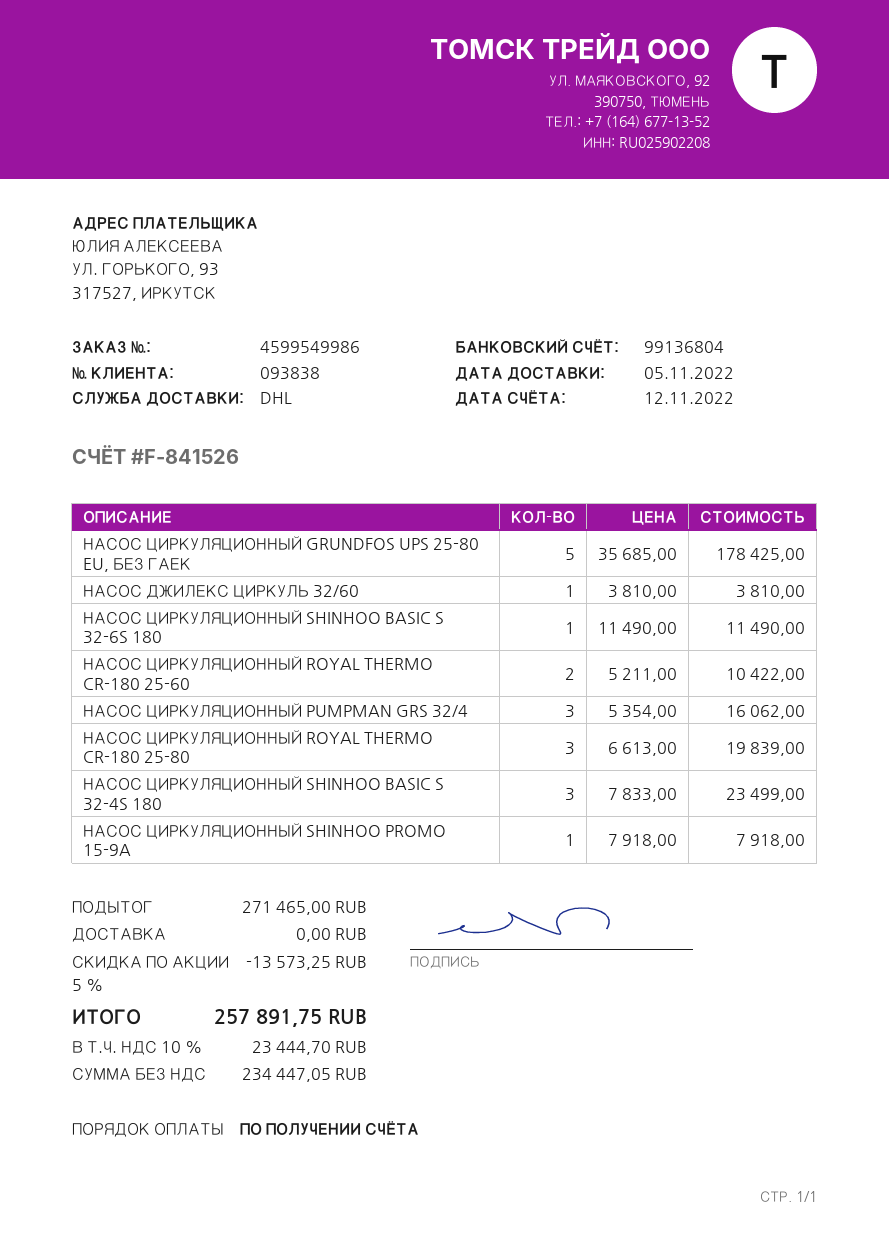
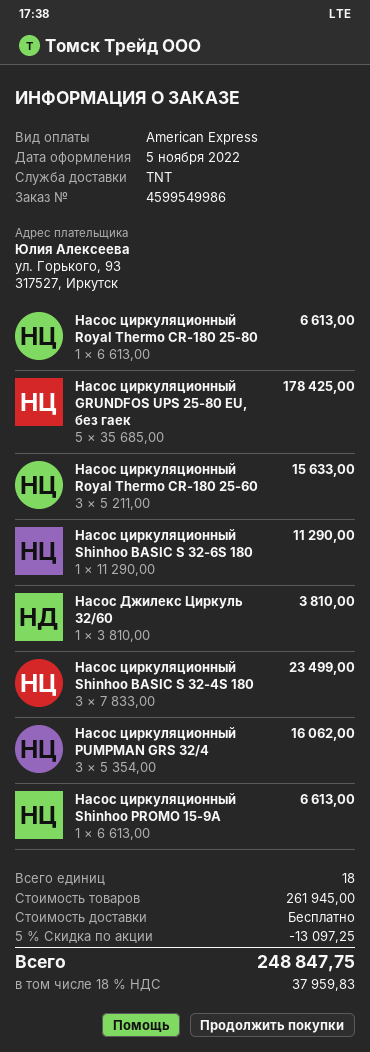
shipping method: DHL -> TNT
НАСОС ЦИРКУЛЯЦИОННЫЙ SHINHOO BASIC S 32-6S 180: 1 x 11490.00 = 11490.00 -> 1 x 11290.00 = 11290.00
НАСОС ЦИРКУЛЯЦИОННЫЙ ROYAL THERMO CR-180 25-60: 2 x 5211.00 = 10422.00 -> 3 x 5211.00 = 15633.00
НАСОС ЦИРКУЛЯЦИОННЫЙ ROYAL THERMO CR-180 25-80: 3 x 6613.00 = 19839.00 -> 1 x 6613.00 = 6613.00
НАСОС ЦИРКУЛЯЦИОННЫЙ SHINHOO PROMO 15-9A: 1 x 7918.00 = 7918.00 -> 1 x 6613.00 = 6613.00
subtotal: 271465.00 -> 261945.00
discount: 5% = 13573.25 -> 5% = 13097.25
tax: 10% = 23444.70 -> 18% = 37959.83
total: 257891.75 -> 248847.75

